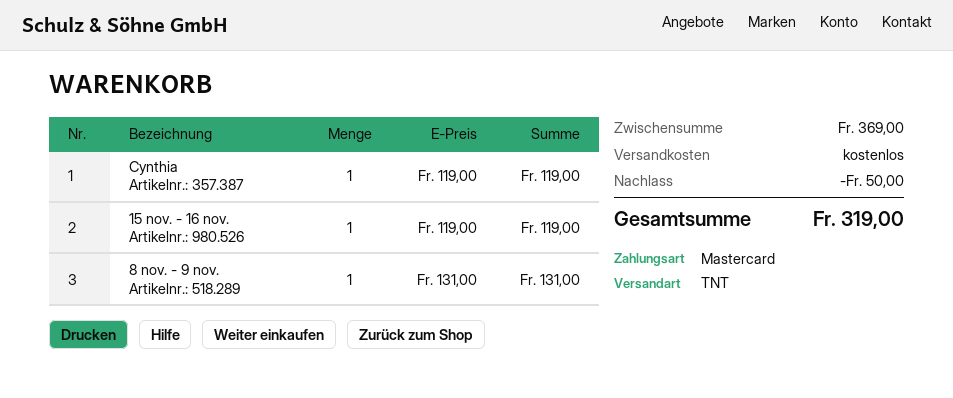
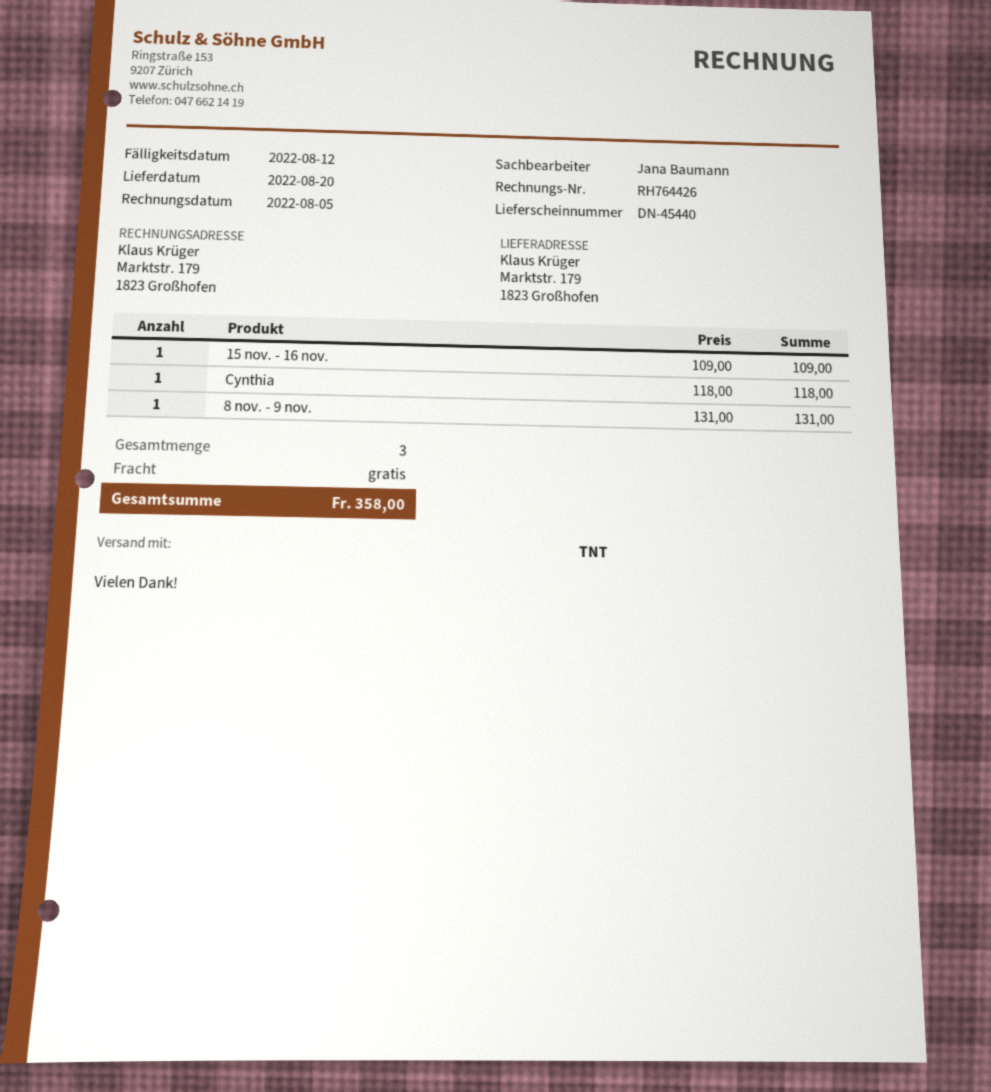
Cynthia: 1 x 119.00 = 119.00 -> 1 x 118.00 = 118.00
15 nov. - 16 nov.: 1 x 119.00 = 119.00 -> 1 x 109.00 = 109.00
discount: 50.00 -> none
total: 319.00 -> 358.00

